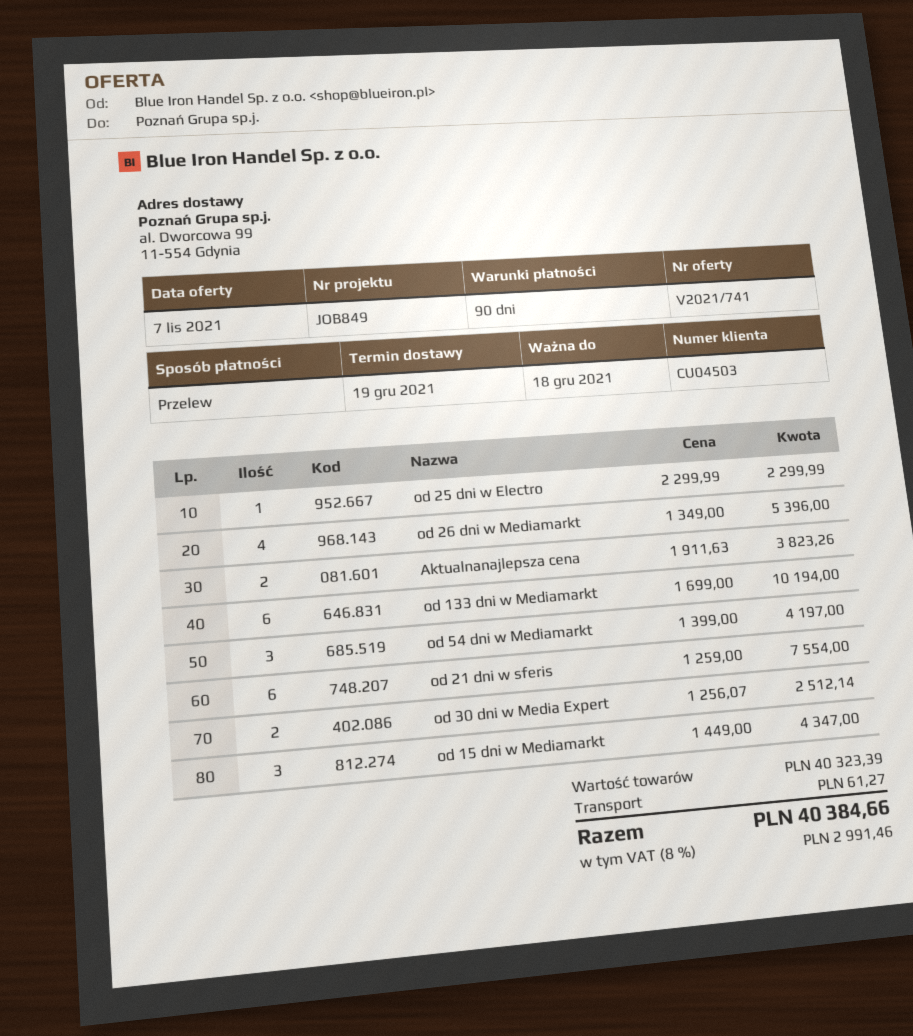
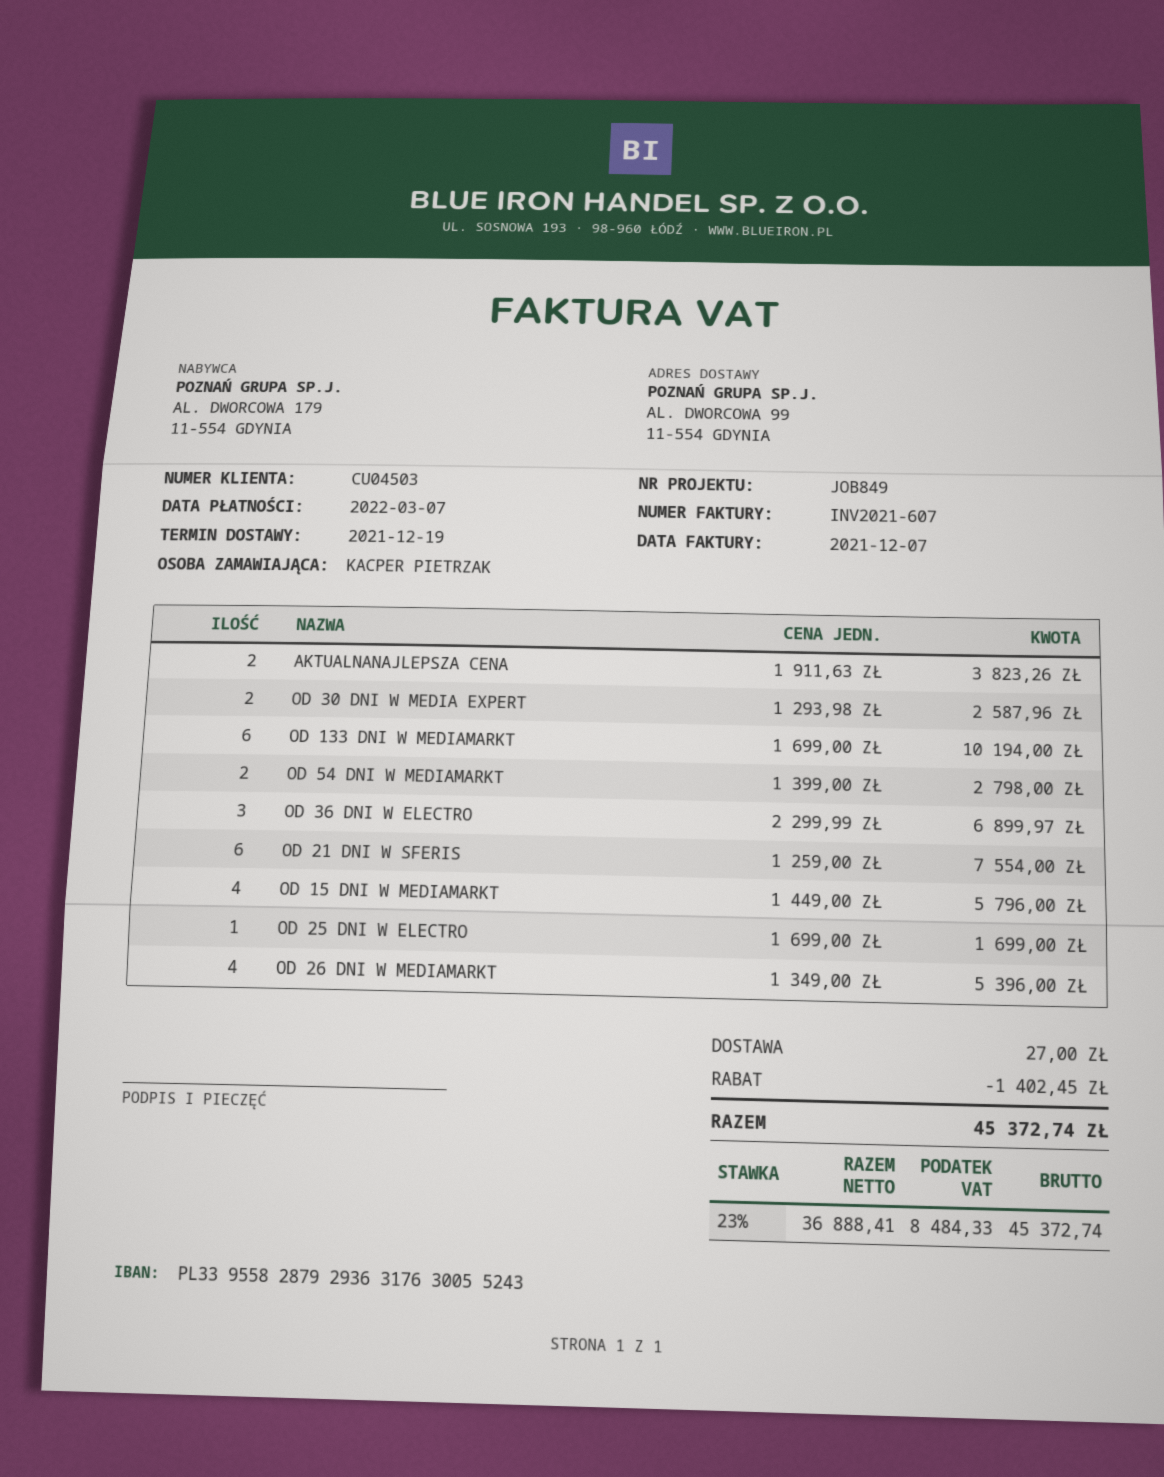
od 25 dni w Electro: 1 x 2299.99 = 2299.99 -> 1 x 1699.00 = 1699.00
od 54 dni w Mediamarkt: 3 x 1399.00 = 4197.00 -> 2 x 1399.00 = 2798.00
od 30 dni w Media Expert: 2 x 1256.07 = 2512.14 -> 2 x 1293.98 = 2587.96
od 15 dni w Mediamarkt: 3 x 1449.00 = 4347.00 -> 4 x 1449.00 = 5796.00
OD 36 DNI W ELECTRO: none -> 3 x 2299.99 = 6899.97
discount: none -> 1402.45
shipping: 61.27 -> 27.00
tax: 8% = 2991.46 -> 23% = 8484.33
total: 40384.66 -> 45372.74

